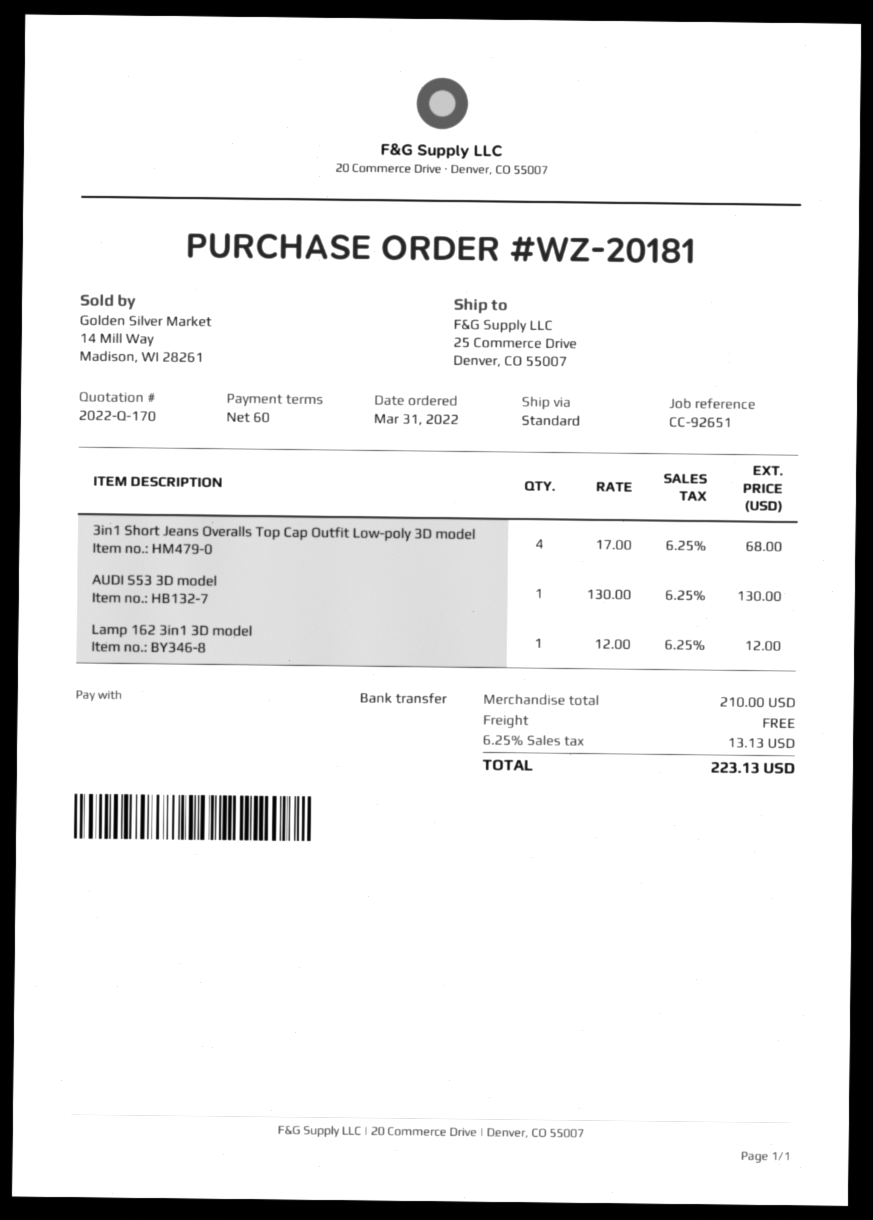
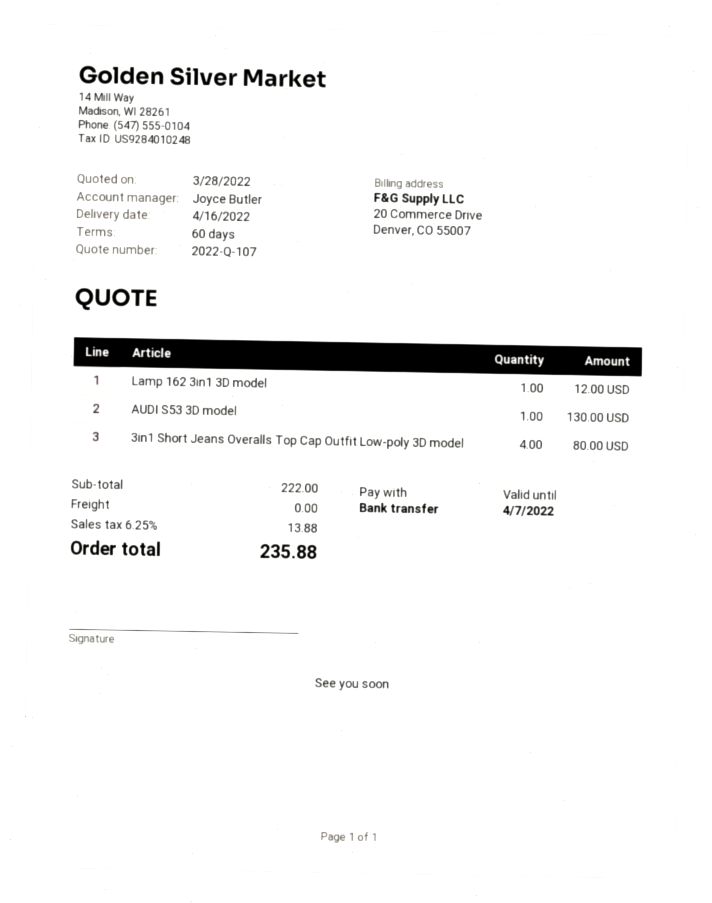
quote number: 2022-Q-170 -> 2022-Q-107
3in1 Short Jeans Overalls Top Cap Outfit Low-poly 3D model: 4 for 68.00 -> 4 for 80.00
subtotal: 210.00 -> 222.00
tax: 6.25% = 13.13 -> 6.25% = 13.88
total: 223.13 -> 235.88

